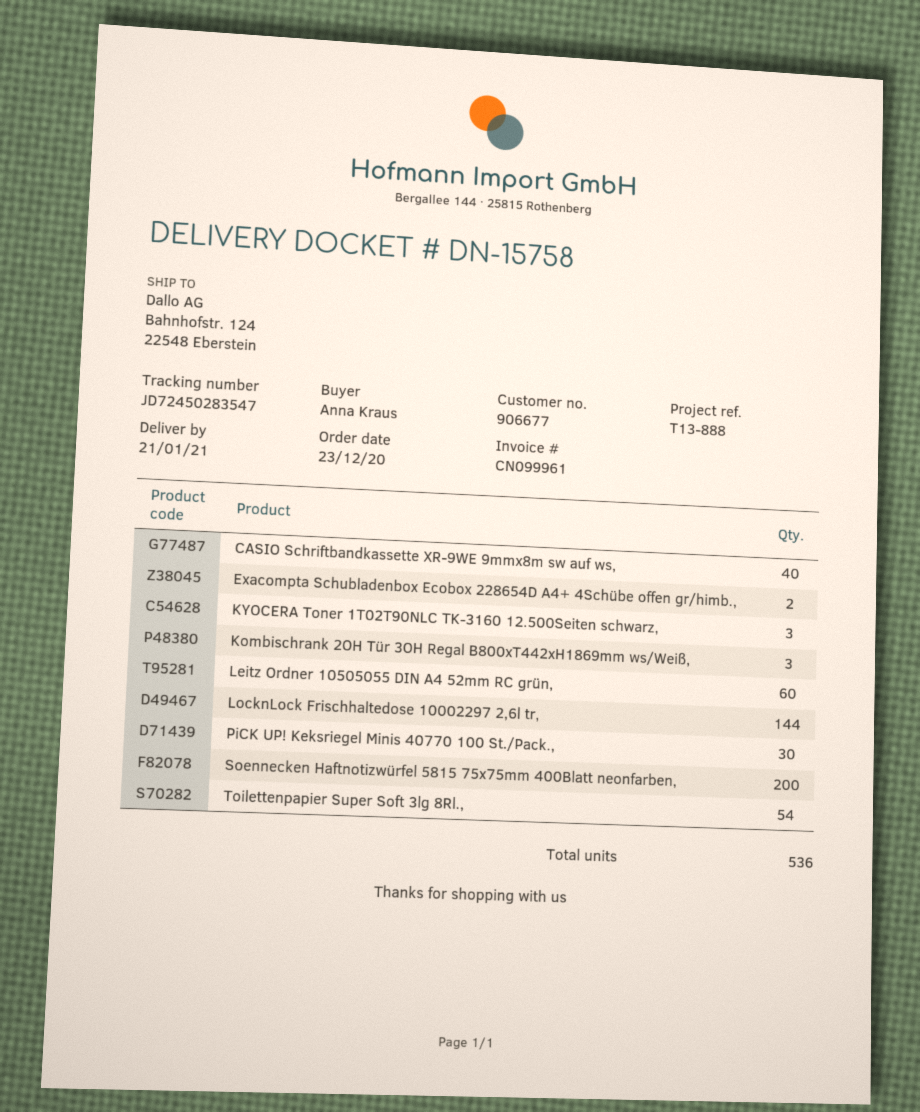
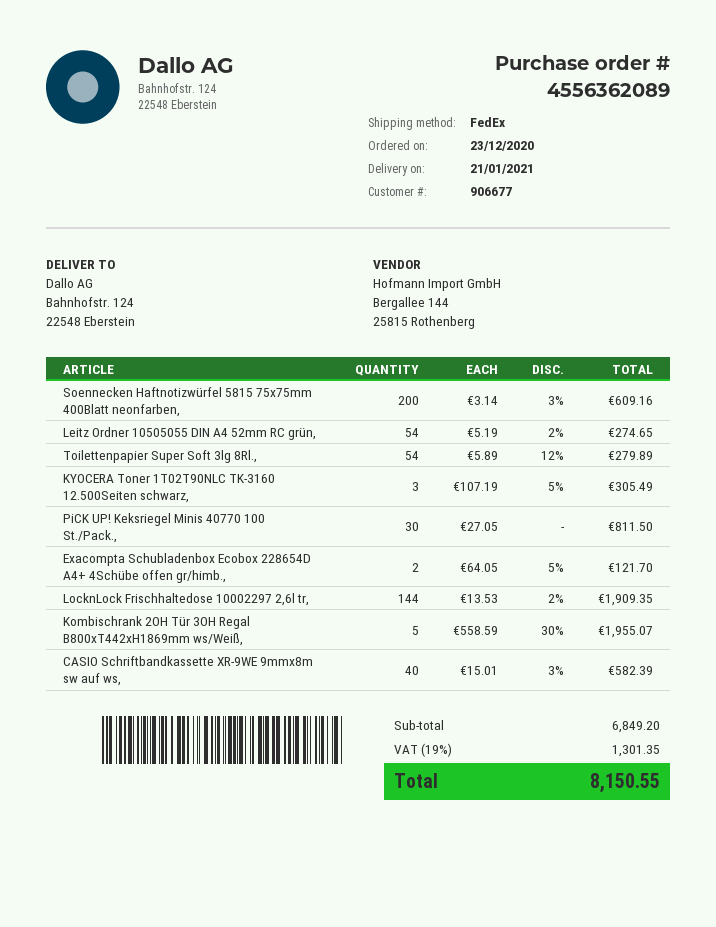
Kombischrank 2OH Tür 3OH Regal B800xT442xH1869mm ws/Weiß,: 3 -> 5
Leitz Ordner 10505055 DIN A4 52mm RC grün,: 60 -> 54

